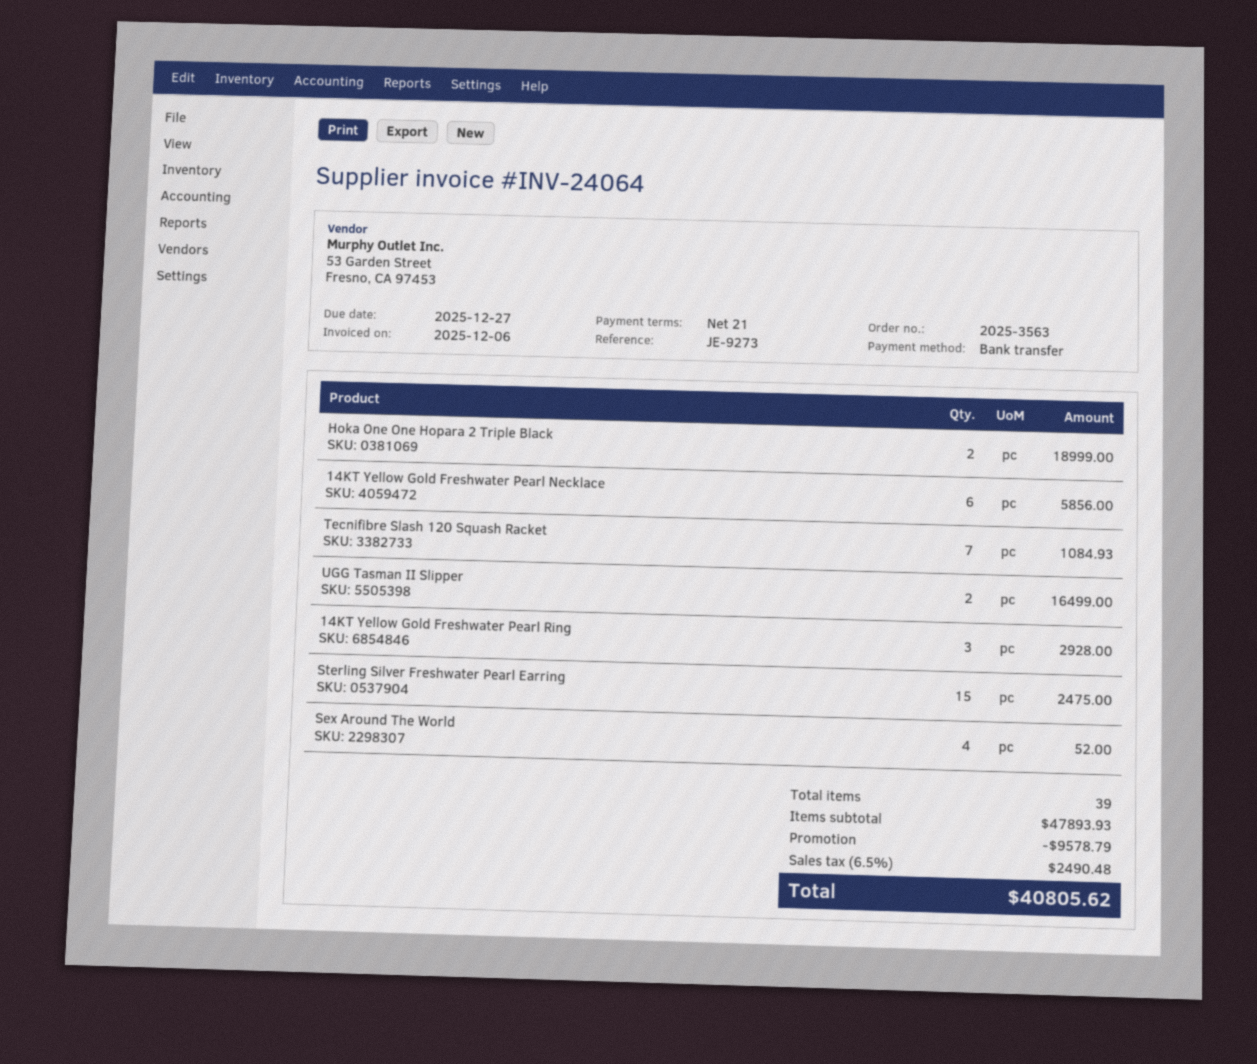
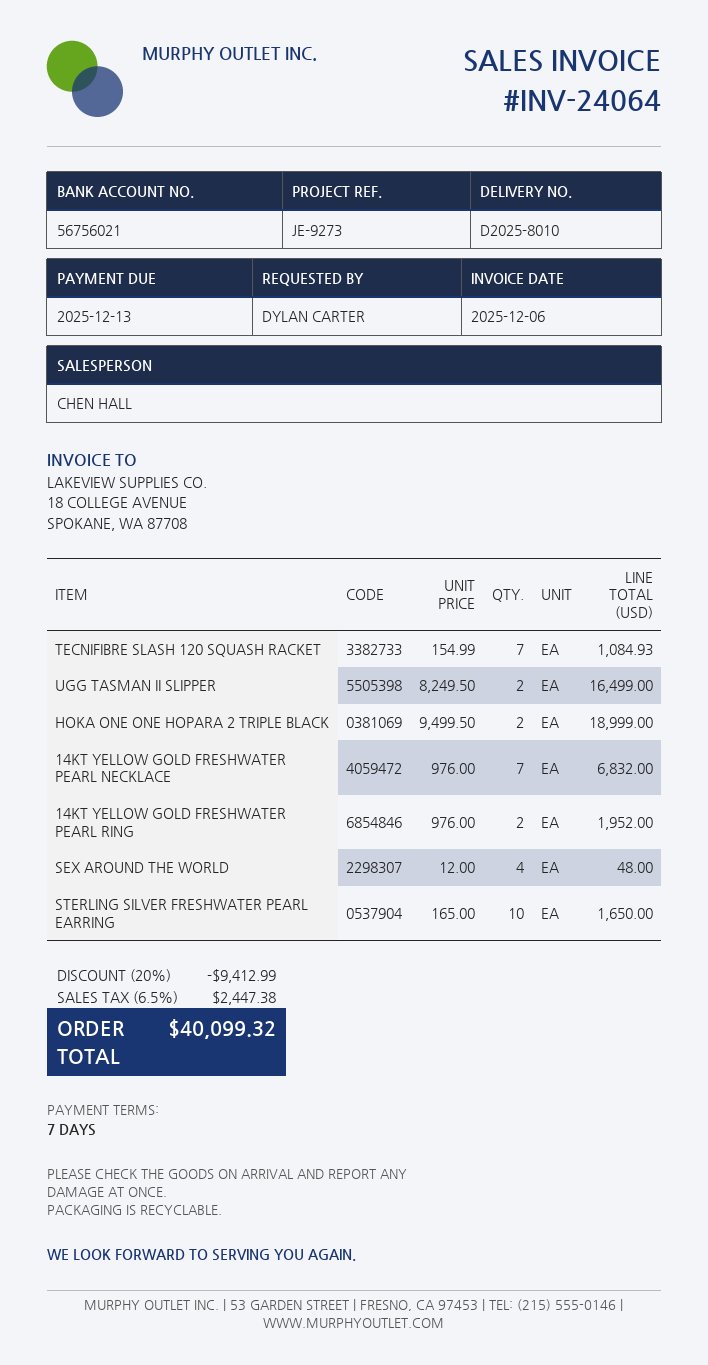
payment terms: 21 days -> 7 days
due date: 2025-12-27 -> 2025-12-13
14KT Yellow Gold Freshwater Pearl Necklace: 6 for 5856.00 -> 7 for 6832.00
14KT Yellow Gold Freshwater Pearl Ring: 3 for 2928.00 -> 2 for 1952.00
Sterling Silver Freshwater Pearl Earring: 15 for 2475.00 -> 10 for 1650.00
Sex Around The World: 4 for 52.00 -> 4 for 48.00
discount: 9578.79 -> 9412.99
tax: 6.5% = 2490.48 -> 6.5% = 2447.38
total: 40805.62 -> 40099.32

